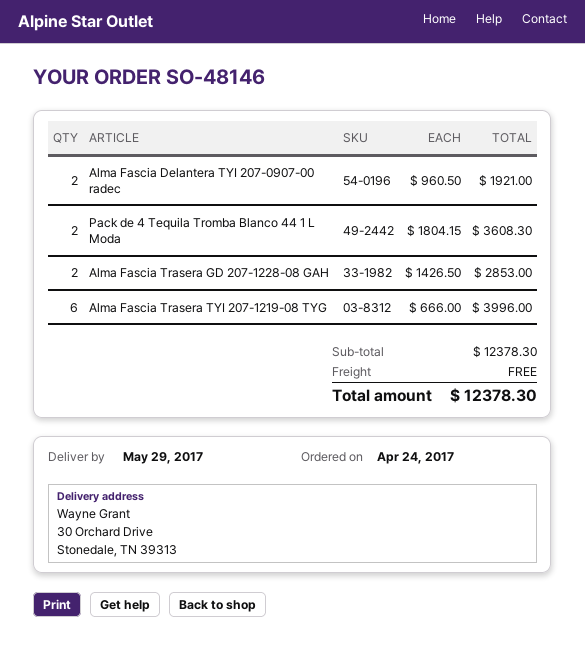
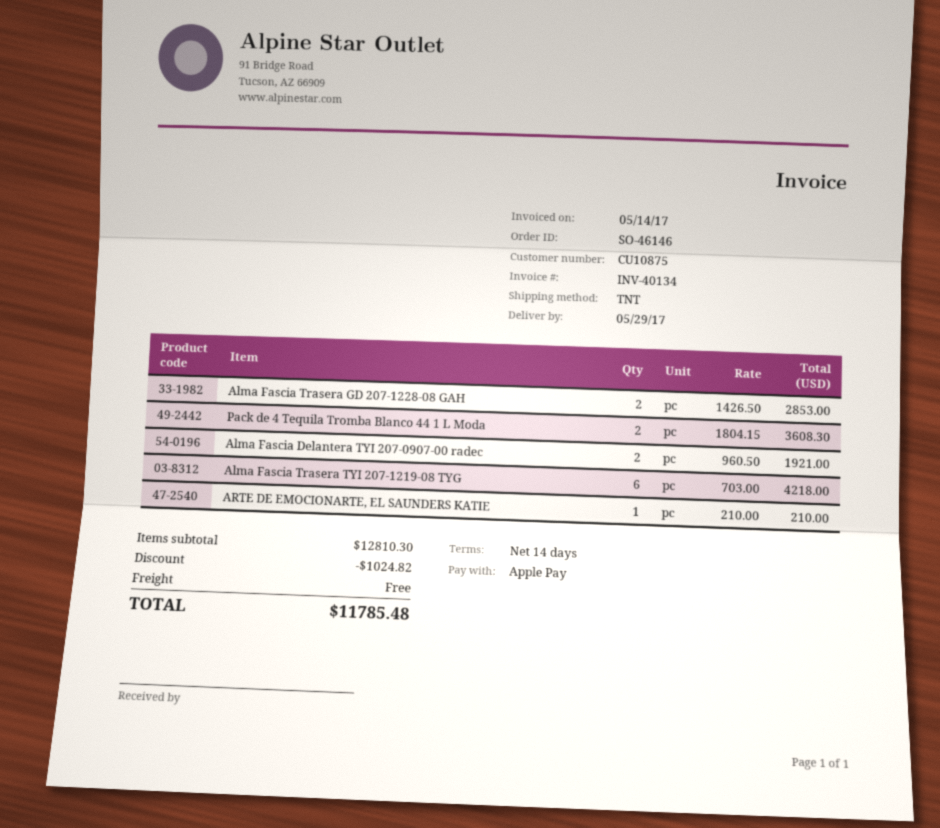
order number: SO-48146 -> SO-46146
Alma Fascia Trasera TYI 207-1219-08 TYG: 6 x 666.00 = 3996.00 -> 6 x 703.00 = 4218.00
ARTE DE EMOCIONARTE, EL SAUNDERS KATIE: none -> 1 x 210.00 = 210.00
subtotal: 12378.30 -> 12810.30
discount: none -> 1024.82
total: 12378.30 -> 11785.48

